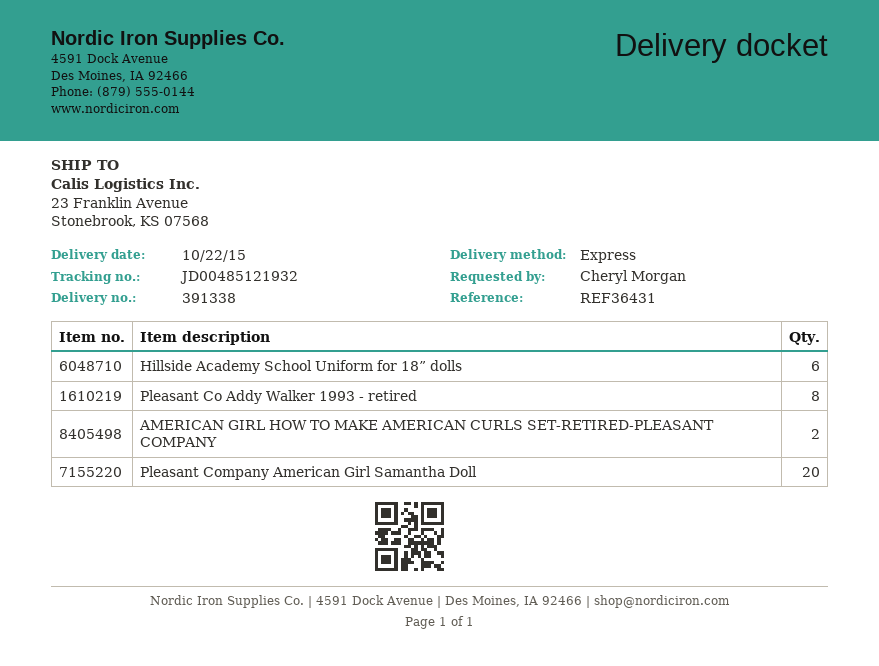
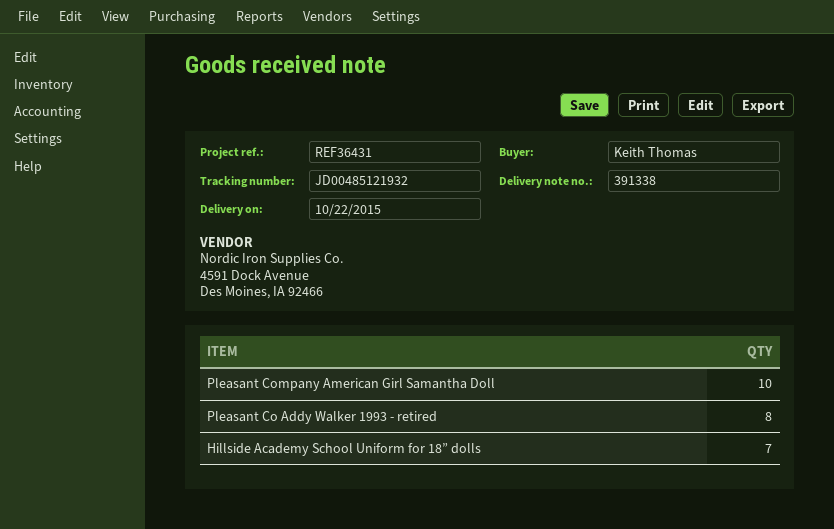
ordered by: Cheryl Morgan -> Keith Thomas
Hillside Academy School Uniform for 18” dolls: 6 -> 7
AMERICAN GIRL HOW TO MAKE AMERICAN CURLS SET-RETIRED-PLEASANT COMPANY: 2 -> none
Pleasant Company American Girl Samantha Doll: 20 -> 10

